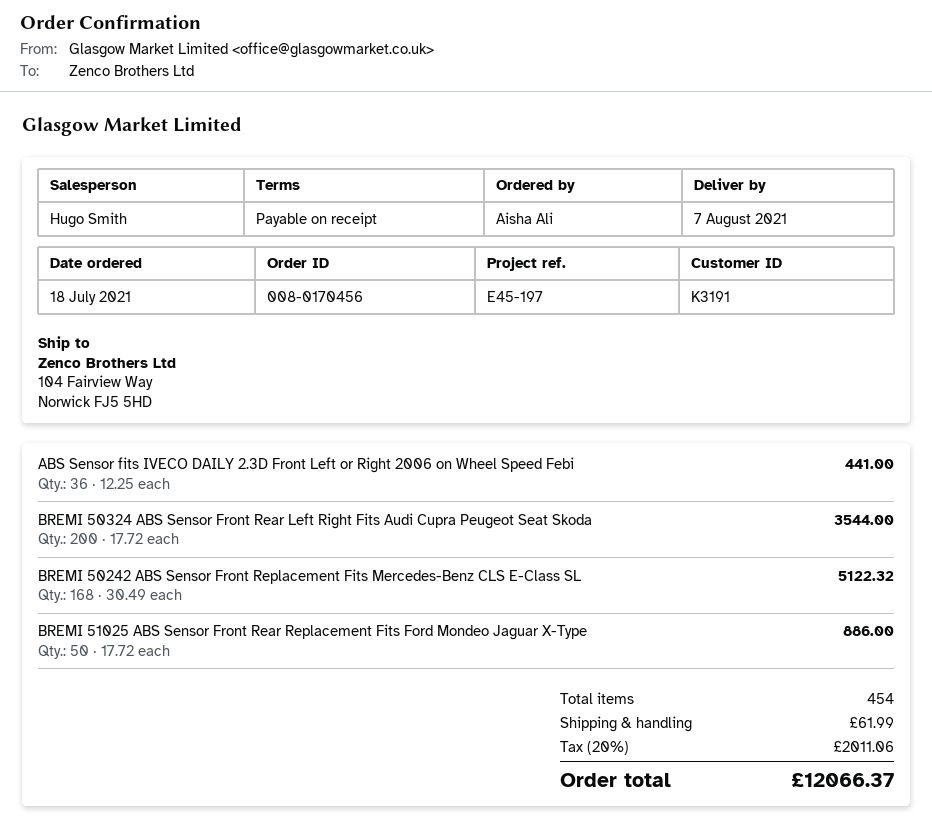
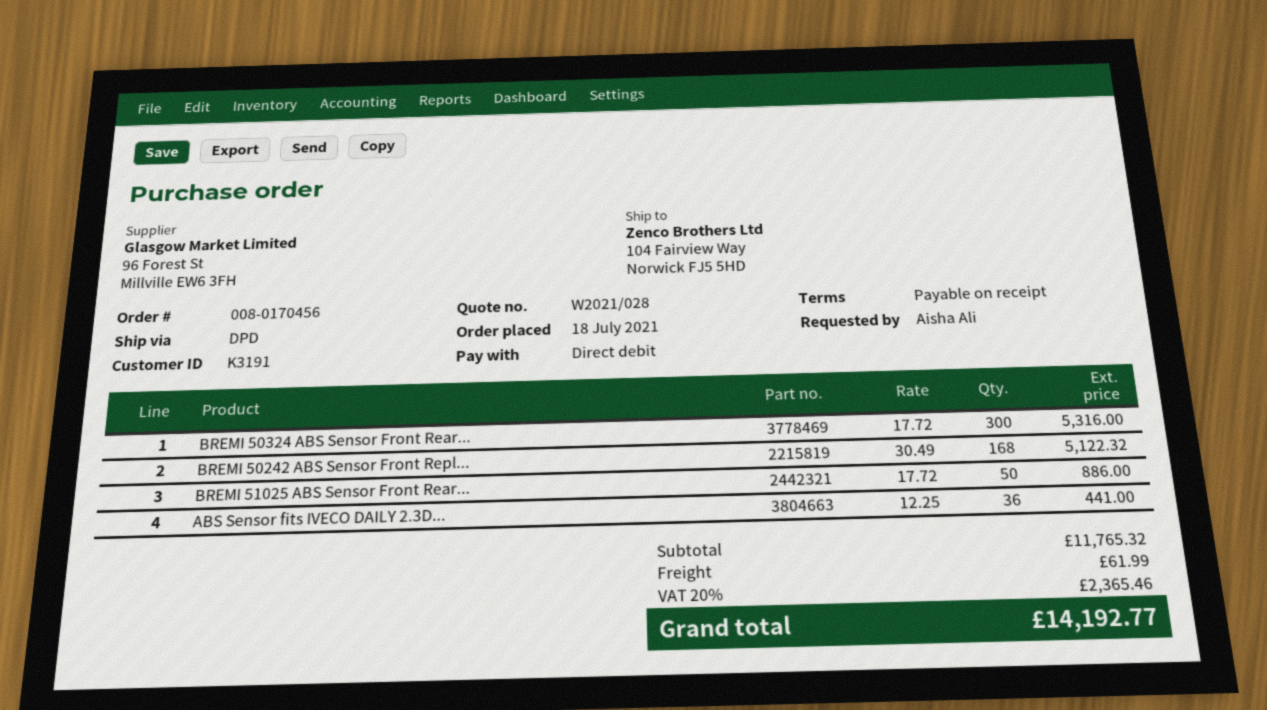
BREMI 50324 ABS Sensor Front Rear Left Right Fits Audi Cupra Peugeot Seat Skoda: 200 x 17.72 = 3544.00 -> 300 x 17.72 = 5316.00
tax: 20% = 2011.06 -> 20% = 2365.46
total: 12066.37 -> 14192.77

